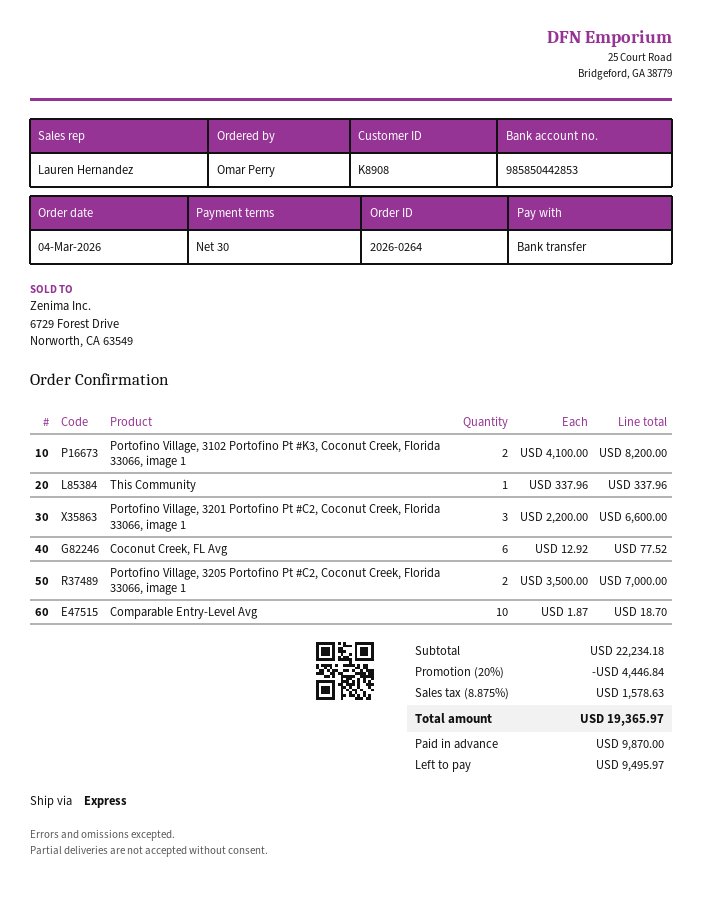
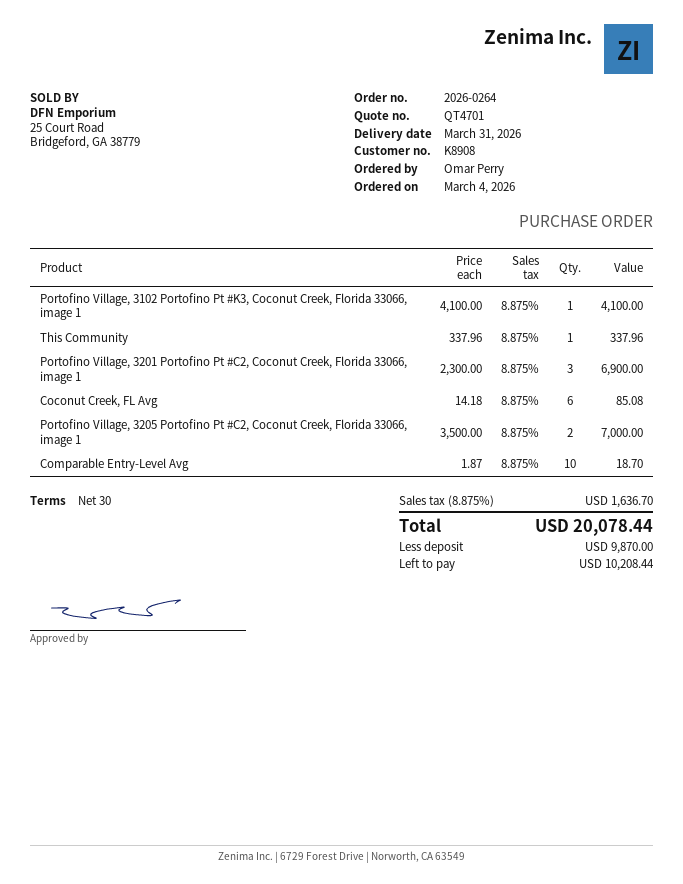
Portofino Village, 3102 Portofino Pt #K3, Coconut Creek, Florida 33066, image 1: 2 x 4100.00 = 8200.00 -> 1 x 4100.00 = 4100.00
Portofino Village, 3201 Portofino Pt #C2, Coconut Creek, Florida 33066, image 1: 3 x 2200.00 = 6600.00 -> 3 x 2300.00 = 6900.00
Coconut Creek, FL Avg: 6 x 12.92 = 77.52 -> 6 x 14.18 = 85.08
discount: 20% = 4446.84 -> none
tax: 8.875% = 1578.63 -> 8.875% = 1636.70
total: 19365.97 -> 20078.44
balance: 9495.97 -> 10208.44

